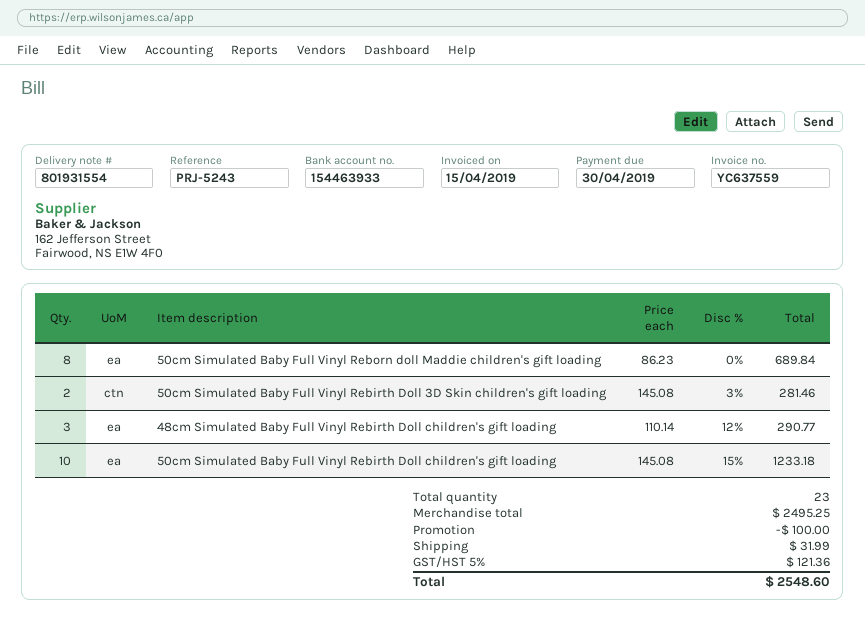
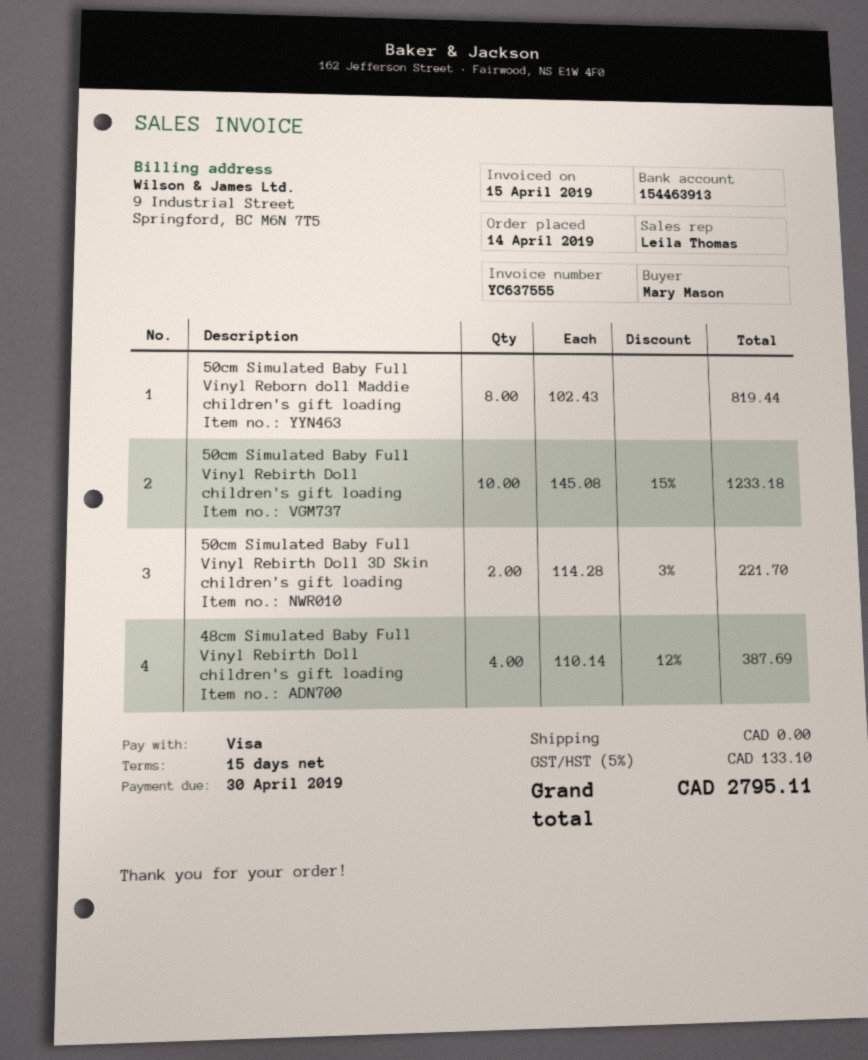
invoice number: YC637559 -> YC637555
bank account: 154463933 -> 154463913
50cm Simulated Baby Full Vinyl Reborn doll Maddie children's gift loading: 8 x 86.23 = 689.84 -> 8 x 102.43 = 819.44
50cm Simulated Baby Full Vinyl Rebirth Doll 3D Skin children's gift loading: 2 x 145.08 - 3% = 281.46 -> 2 x 114.28 - 3% = 221.70
48cm Simulated Baby Full Vinyl Rebirth Doll children's gift loading: 3 x 110.14 - 12% = 290.77 -> 4 x 110.14 - 12% = 387.69
discount: 100.00 -> none
shipping: 31.99 -> 0.00
tax: 5% = 121.36 -> 5% = 133.10
total: 2548.60 -> 2795.11

